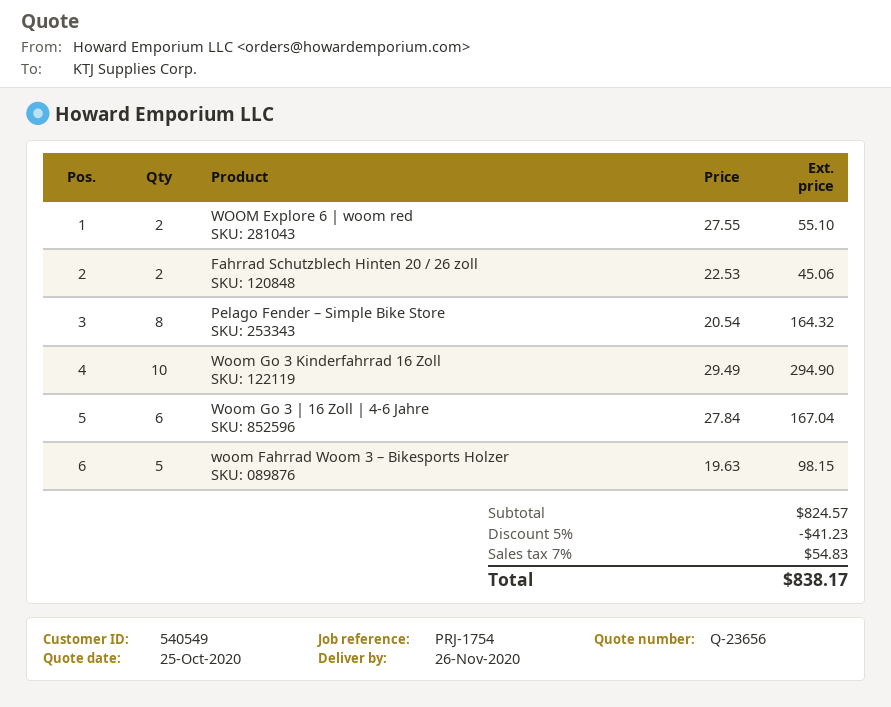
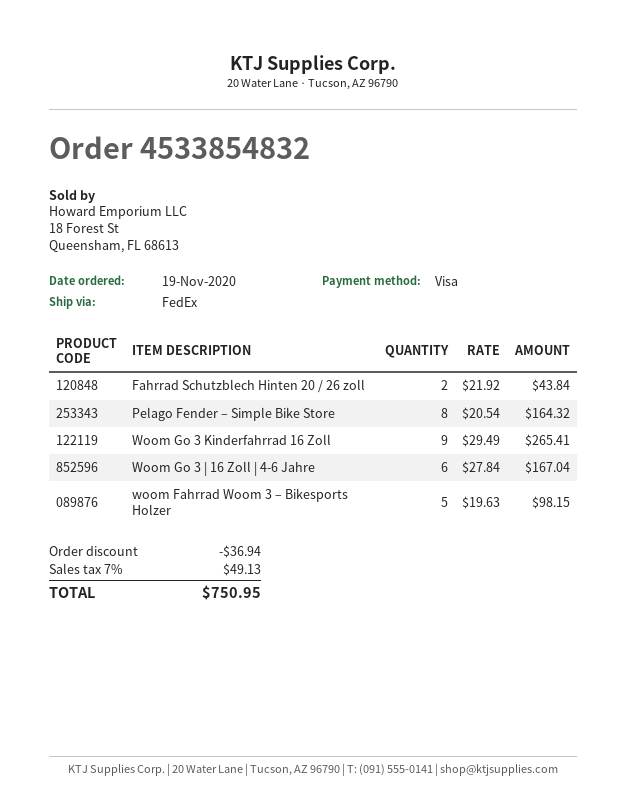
WOOM Explore 6 | woom red: 2 x 27.55 = 55.10 -> none
Fahrrad Schutzblech Hinten 20 / 26 zoll: 2 x 22.53 = 45.06 -> 2 x 21.92 = 43.84
Woom Go 3 Kinderfahrrad 16 Zoll: 10 x 29.49 = 294.90 -> 9 x 29.49 = 265.41
discount: 41.23 -> 36.94
tax: 7% = 54.83 -> 7% = 49.13
total: 838.17 -> 750.95

